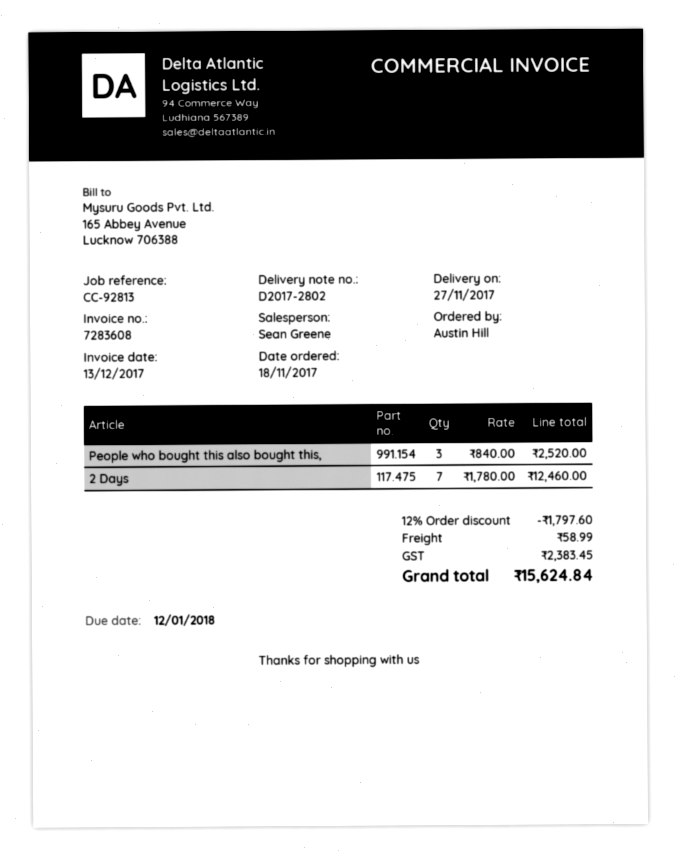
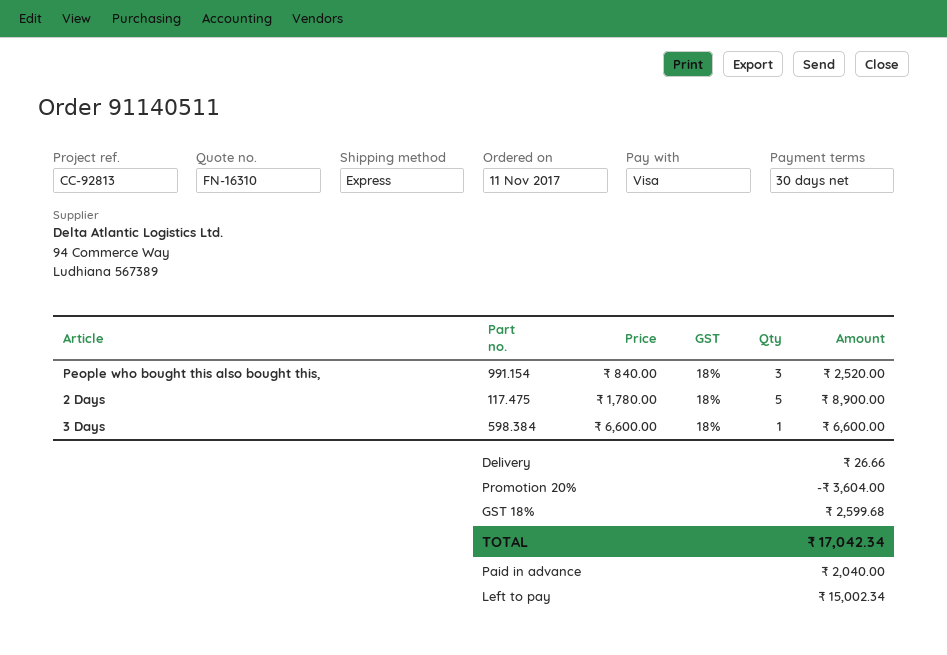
order date: 2017-11-18 -> 2017-11-11
2 Days: 7 x 1780.00 = 12460.00 -> 5 x 1780.00 = 8900.00
3 Days: none -> 1 x 6600.00 = 6600.00
discount: 12% = 1797.60 -> 20% = 3604.00
shipping: 58.99 -> 26.66
tax: 2383.45 -> 2599.68
total: 15624.84 -> 17042.34

